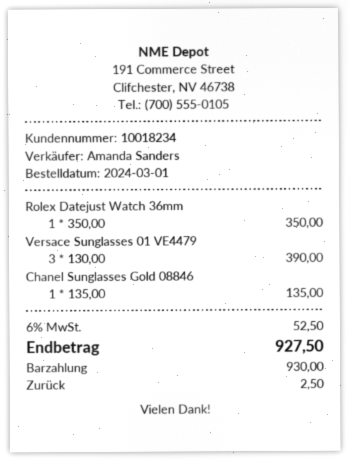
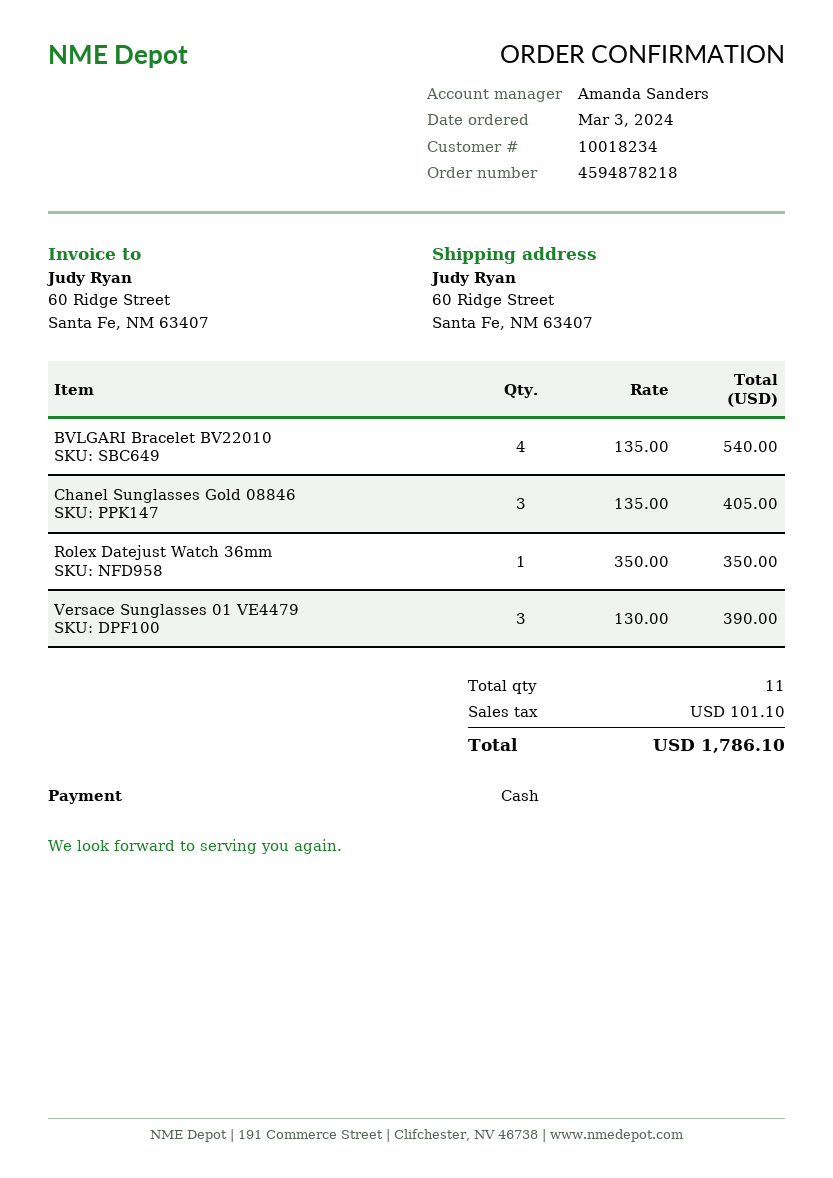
order date: 2024-03-01 -> 2024-03-03
Chanel Sunglasses Gold 08846: 1 x 135.00 = 135.00 -> 3 x 135.00 = 405.00
BVLGARI Bracelet BV22010: none -> 4 x 135.00 = 540.00
tax: 52.50 -> 101.10
total: 927.50 -> 1786.10

